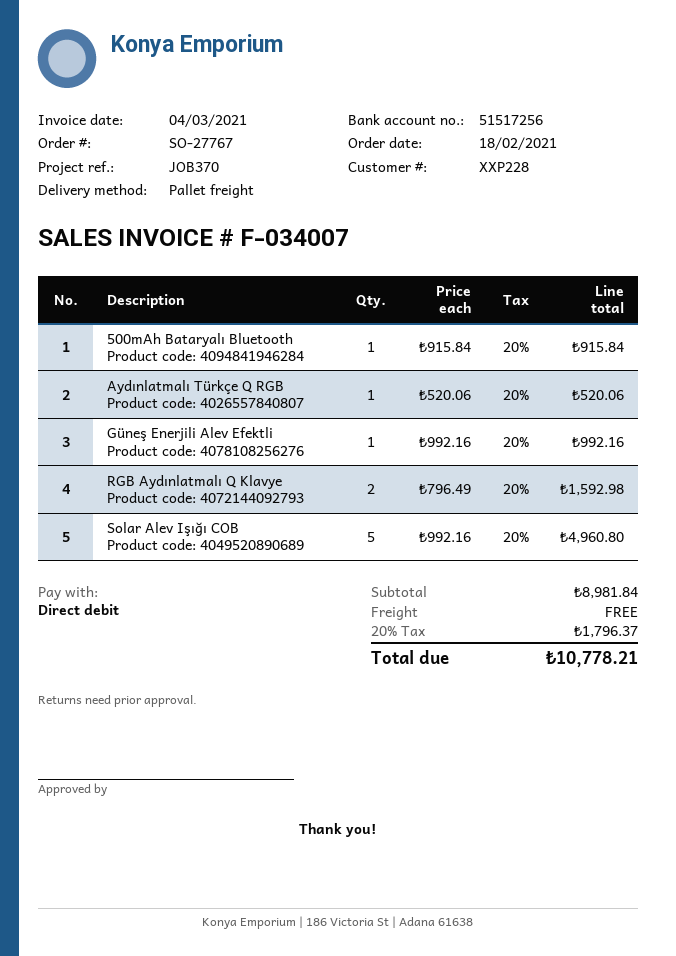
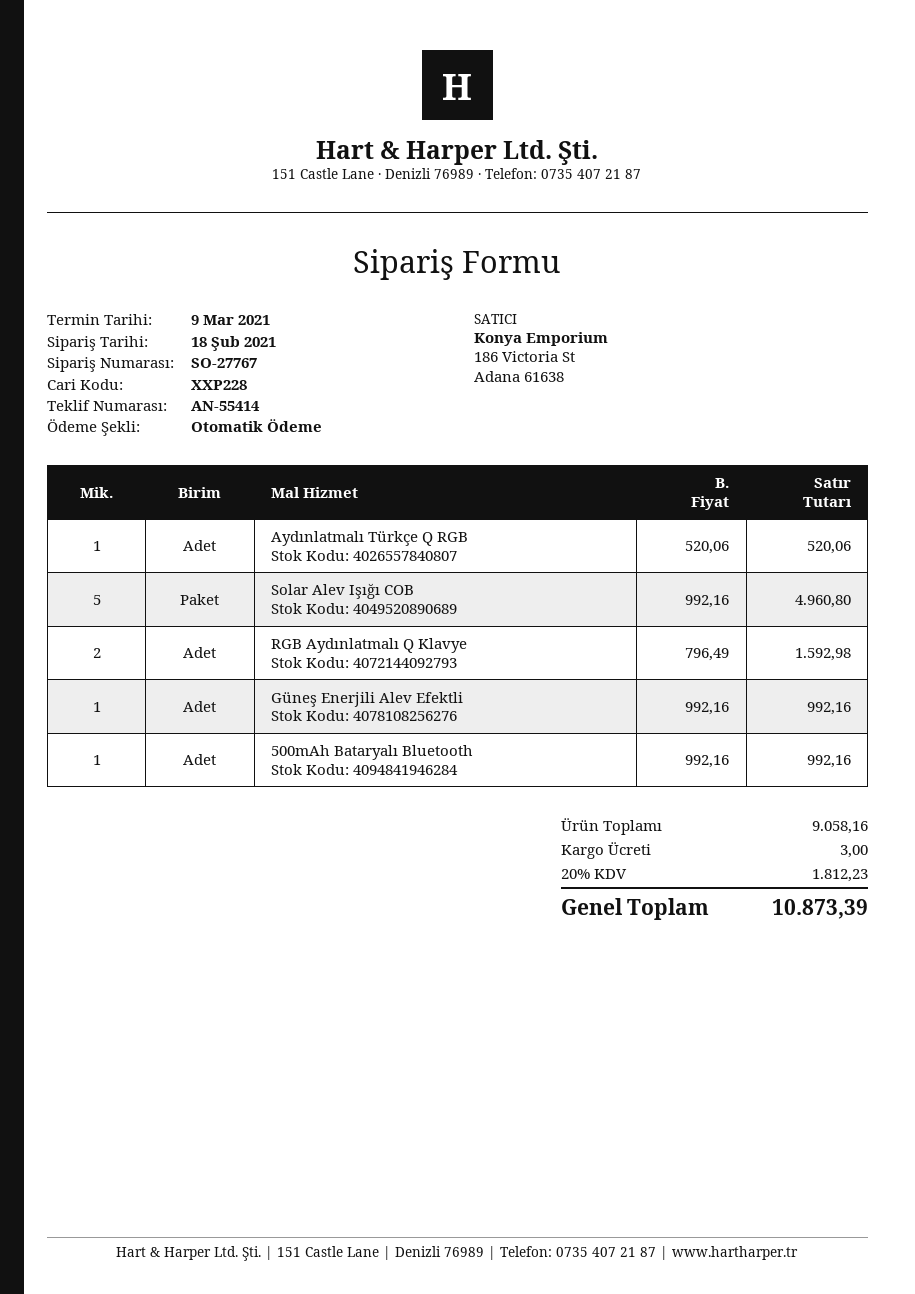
500mAh Bataryalı Bluetooth: 1 x 915.84 = 915.84 -> 1 x 992.16 = 992.16
subtotal: 8981.84 -> 9058.16
shipping: 0.00 -> 3.00
tax: 20% = 1796.37 -> 20% = 1812.23
total: 10778.21 -> 10873.39

